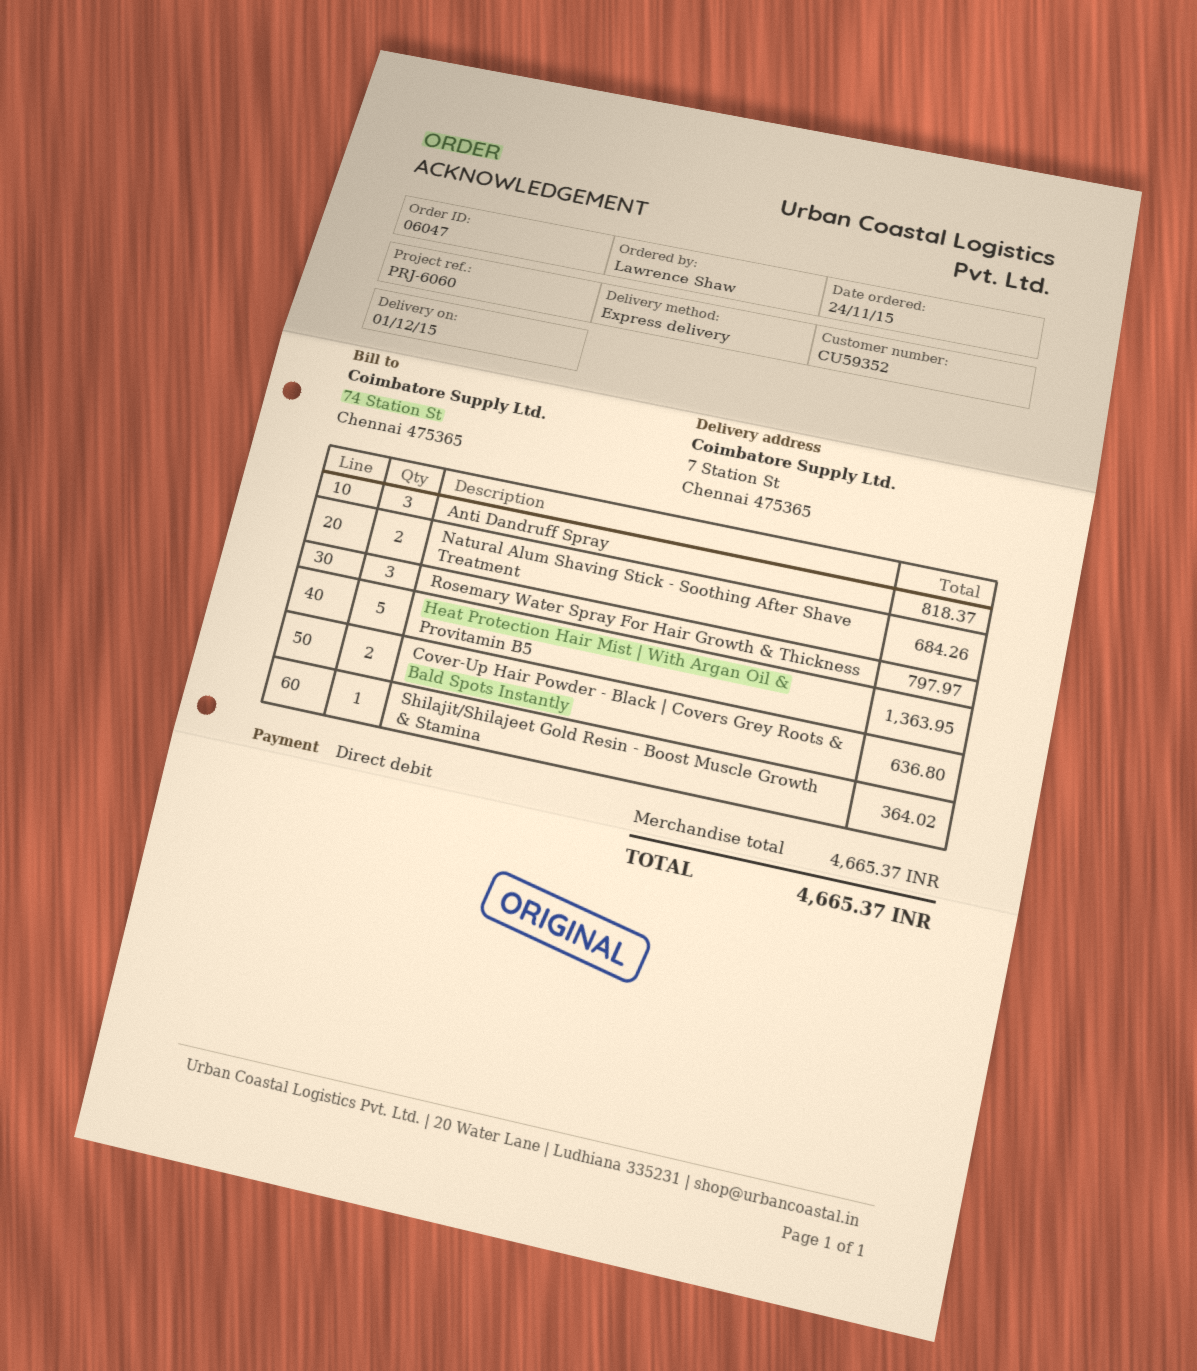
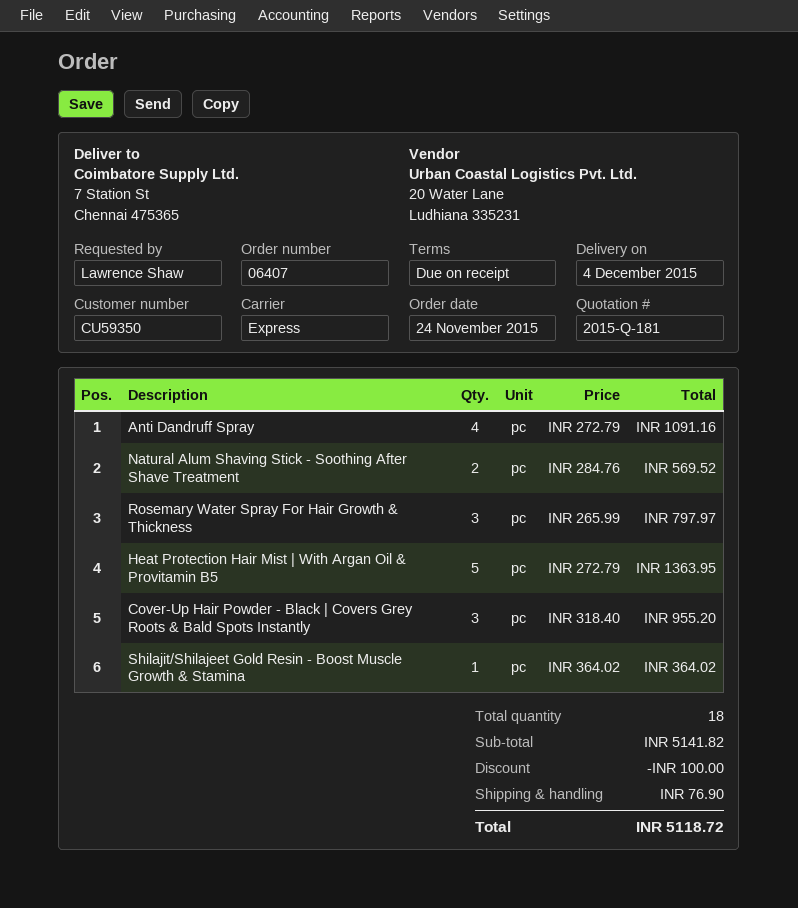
order number: 06047 -> 06407
delivery date: 2015-12-01 -> 2015-12-04
customer number: CU59352 -> CU59350
Anti Dandruff Spray: 3 for 818.37 -> 4 for 1091.16
Natural Alum Shaving Stick - Soothing After Shave Treatment: 2 for 684.26 -> 2 for 569.52
Cover-Up Hair Powder - Black | Covers Grey Roots & Bald Spots Instantly: 2 for 636.80 -> 3 for 955.20
subtotal: 4665.37 -> 5141.82
discount: none -> 100.00
shipping: none -> 76.90
total: 4665.37 -> 5118.72

